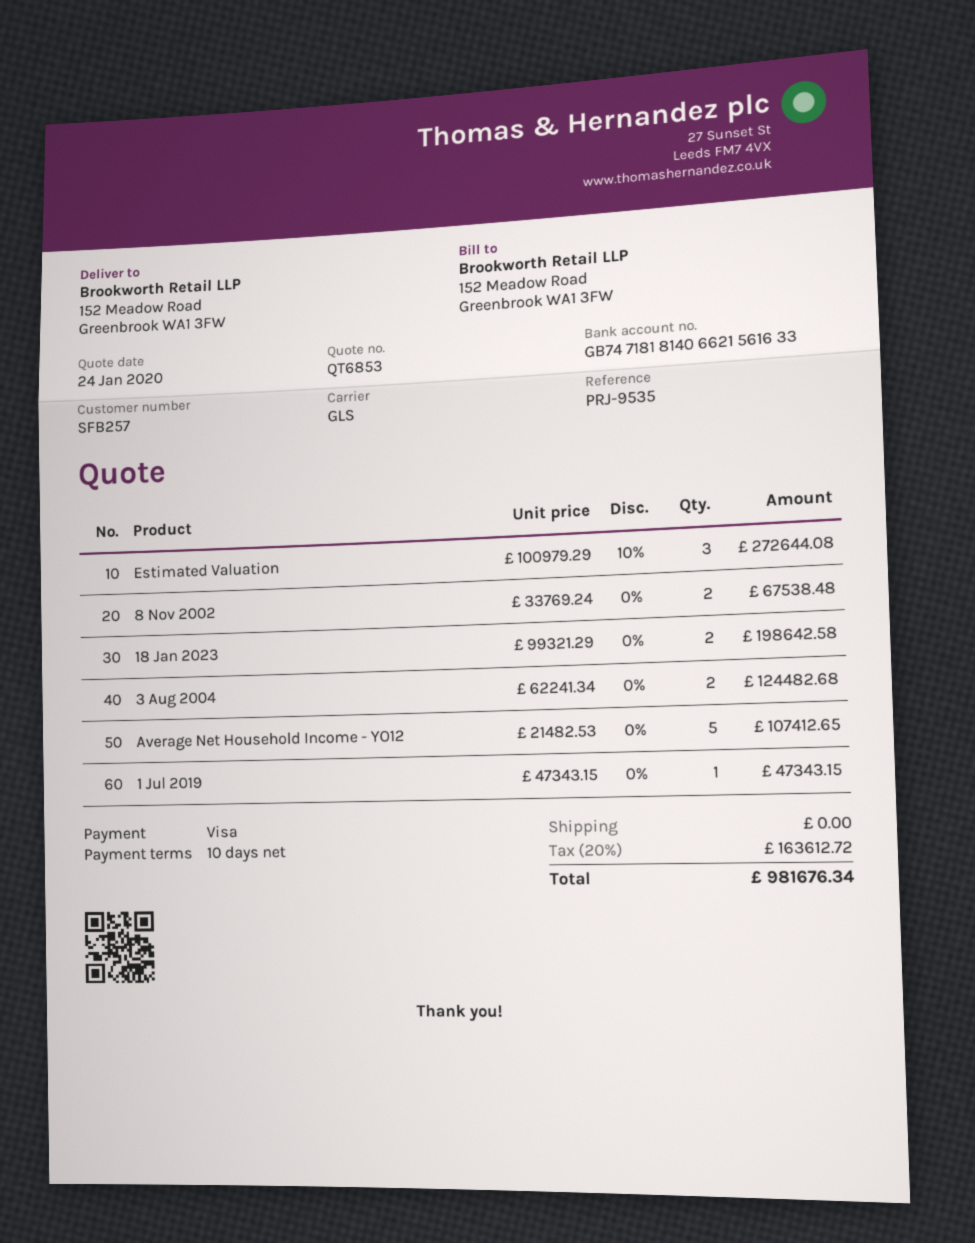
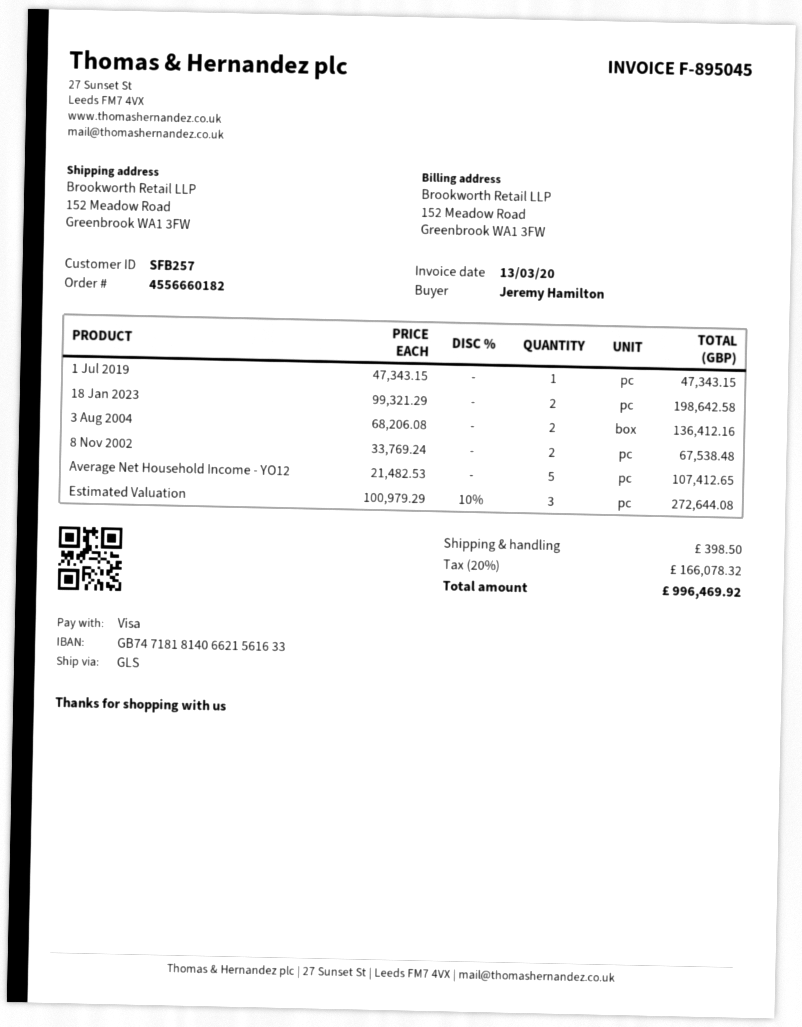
3 Aug 2004: 2 x 62241.34 = 124482.68 -> 2 x 68206.08 = 136412.16
shipping: 0.00 -> 398.50
tax: 20% = 163612.72 -> 20% = 166078.32
total: 981676.34 -> 996469.92

